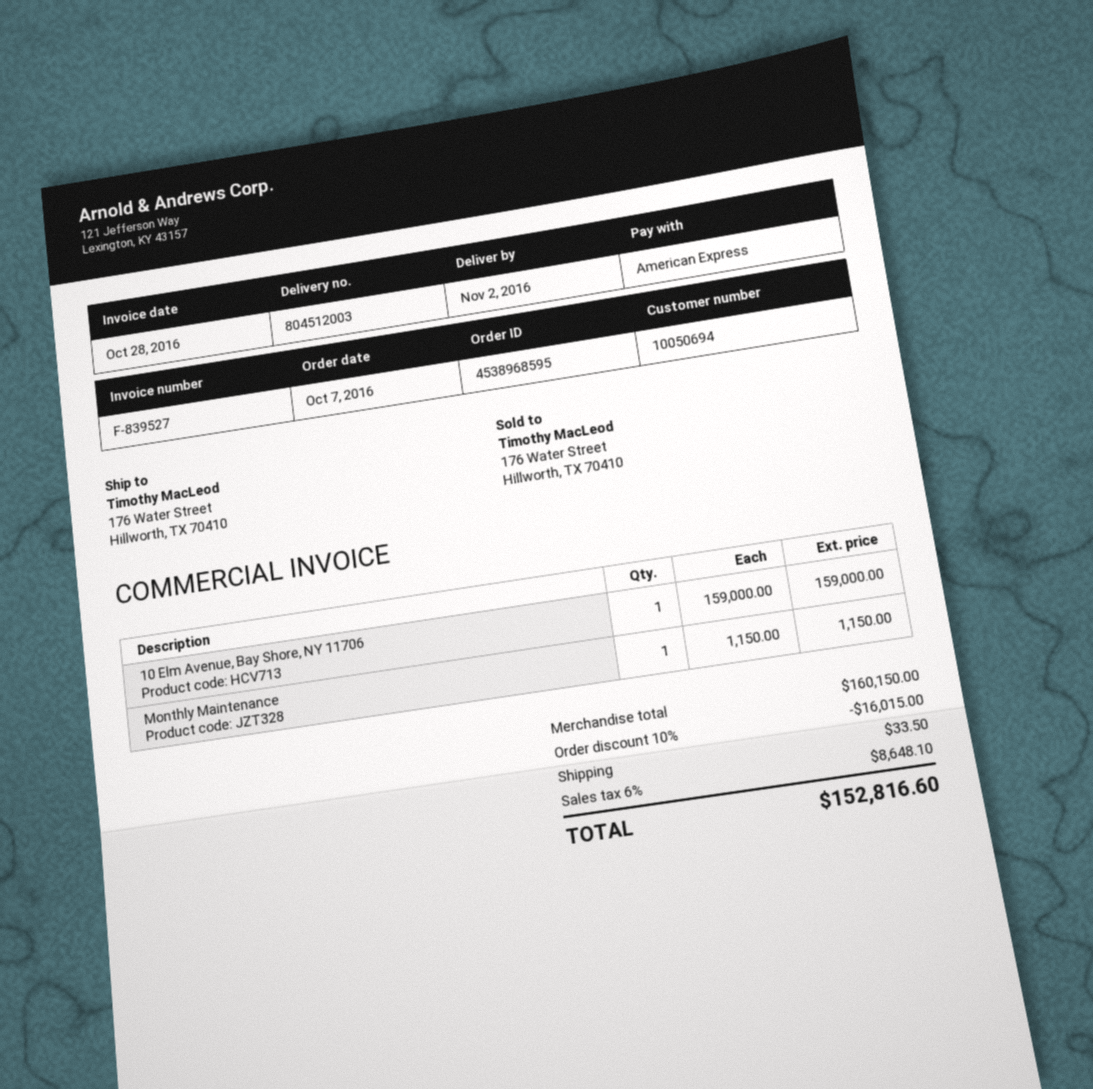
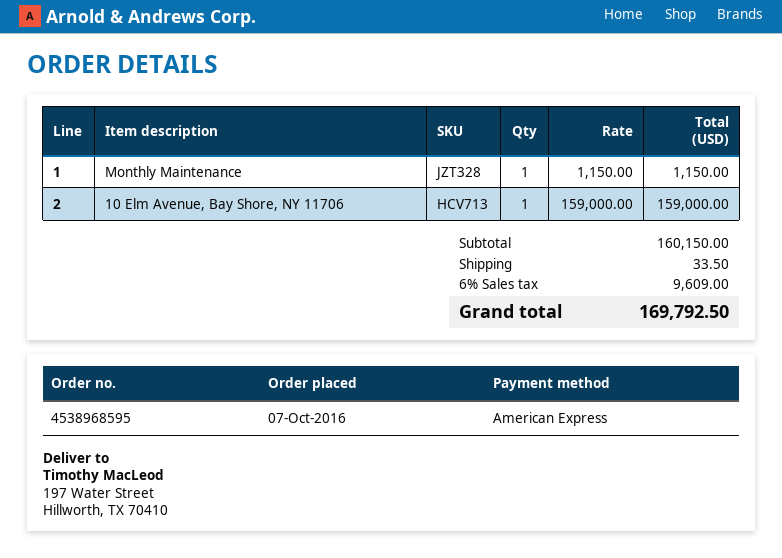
ship to: 176 Water Street, Hillworth, TX 70410 -> 197 Water Street, Hillworth, TX 70410
discount: 10% = 16015.00 -> none
tax: 6% = 8648.10 -> 6% = 9609.00
total: 152816.60 -> 169792.50

